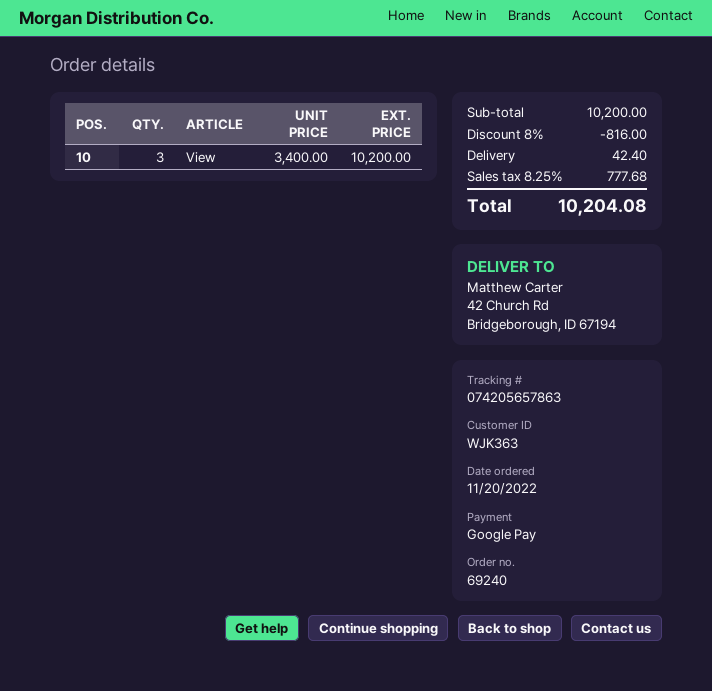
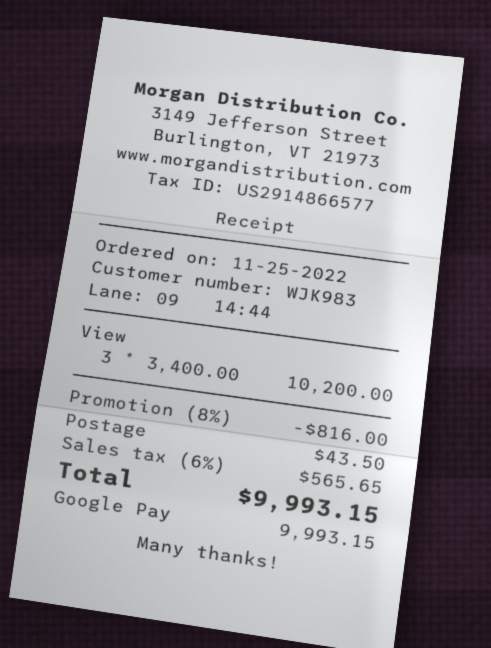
order date: 2022-11-20 -> 2022-11-25
customer number: WJK363 -> WJK983
shipping: 42.40 -> 43.50
tax: 8.25% = 777.68 -> 6% = 565.65
total: 10204.08 -> 9993.15

